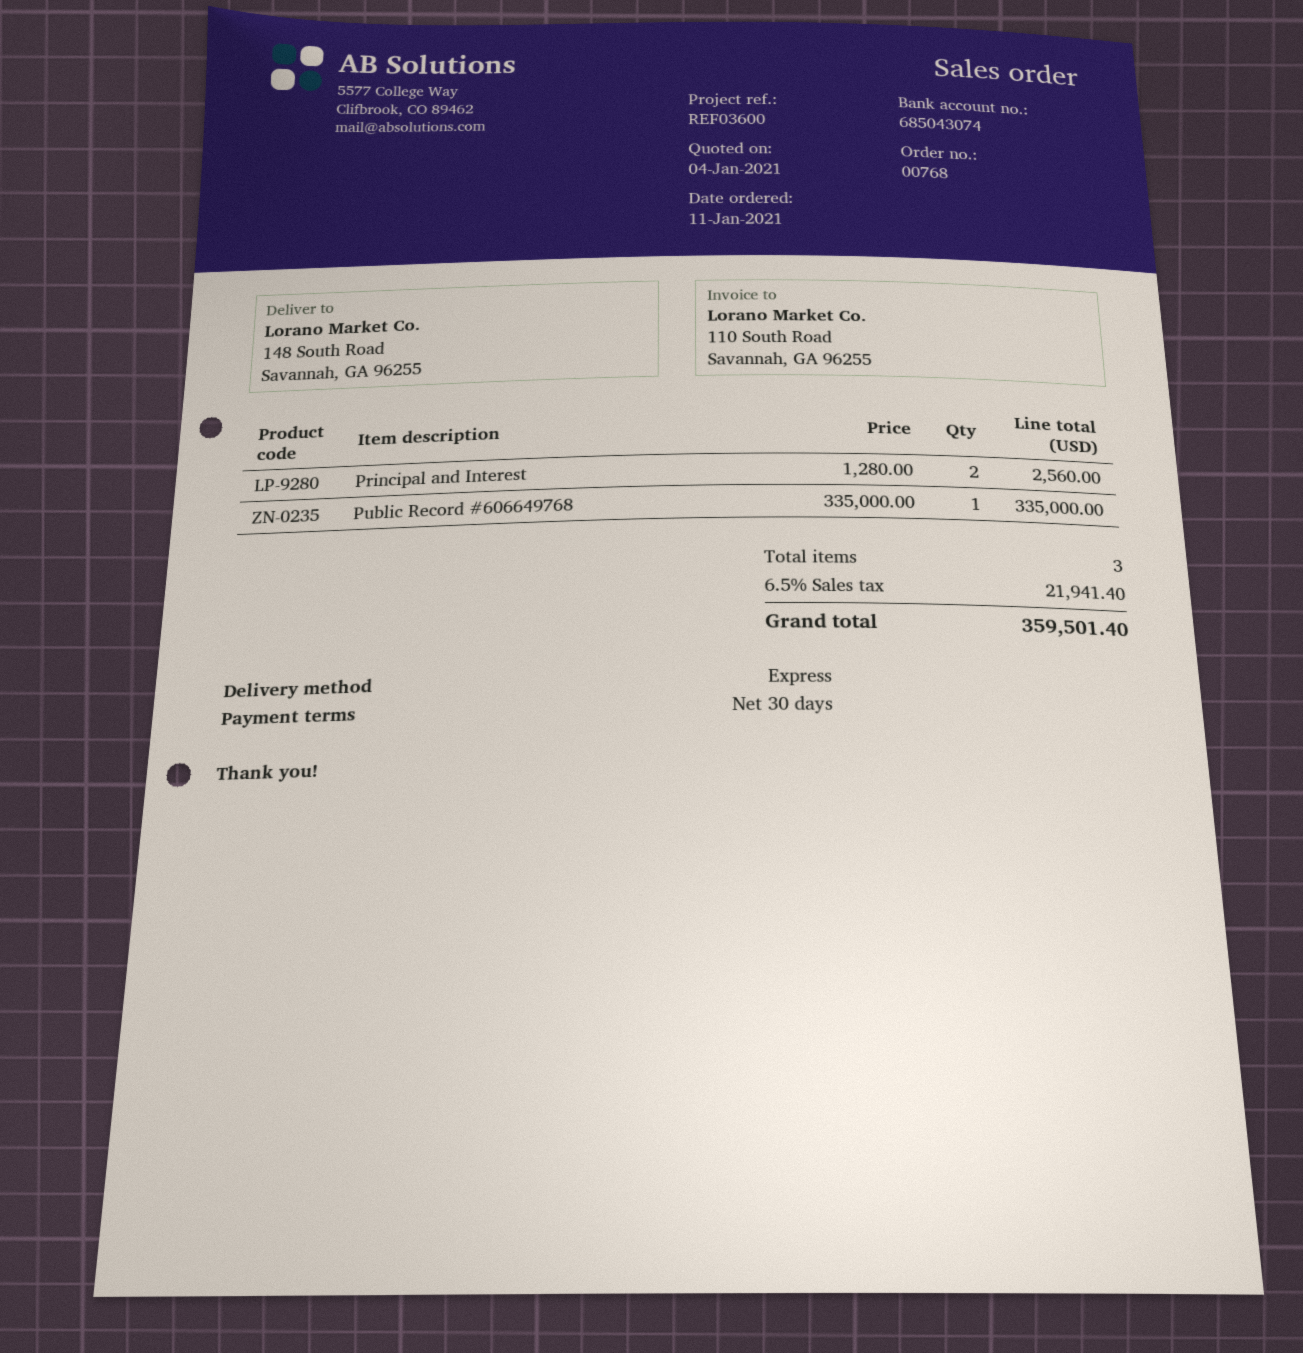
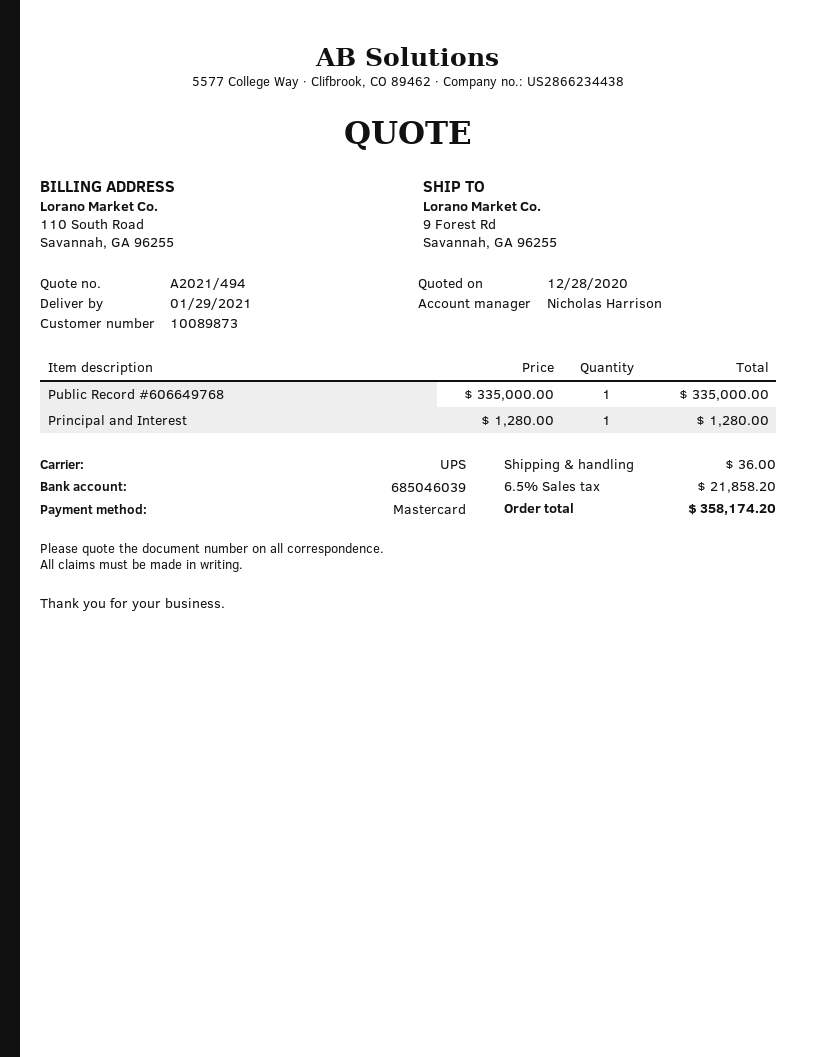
quote date: 2021-01-04 -> 2020-12-28
bank account: 685043074 -> 685046039
shipping method: express -> UPS
ship to: 148 South Road, Savannah, GA 96255 -> 9 Forest Rd, Savannah, GA 96255
Principal and Interest: 2 x 1280.00 = 2560.00 -> 1 x 1280.00 = 1280.00
shipping: none -> 36.00
tax: 6.5% = 21941.40 -> 6.5% = 21858.20
total: 359501.40 -> 358174.20

